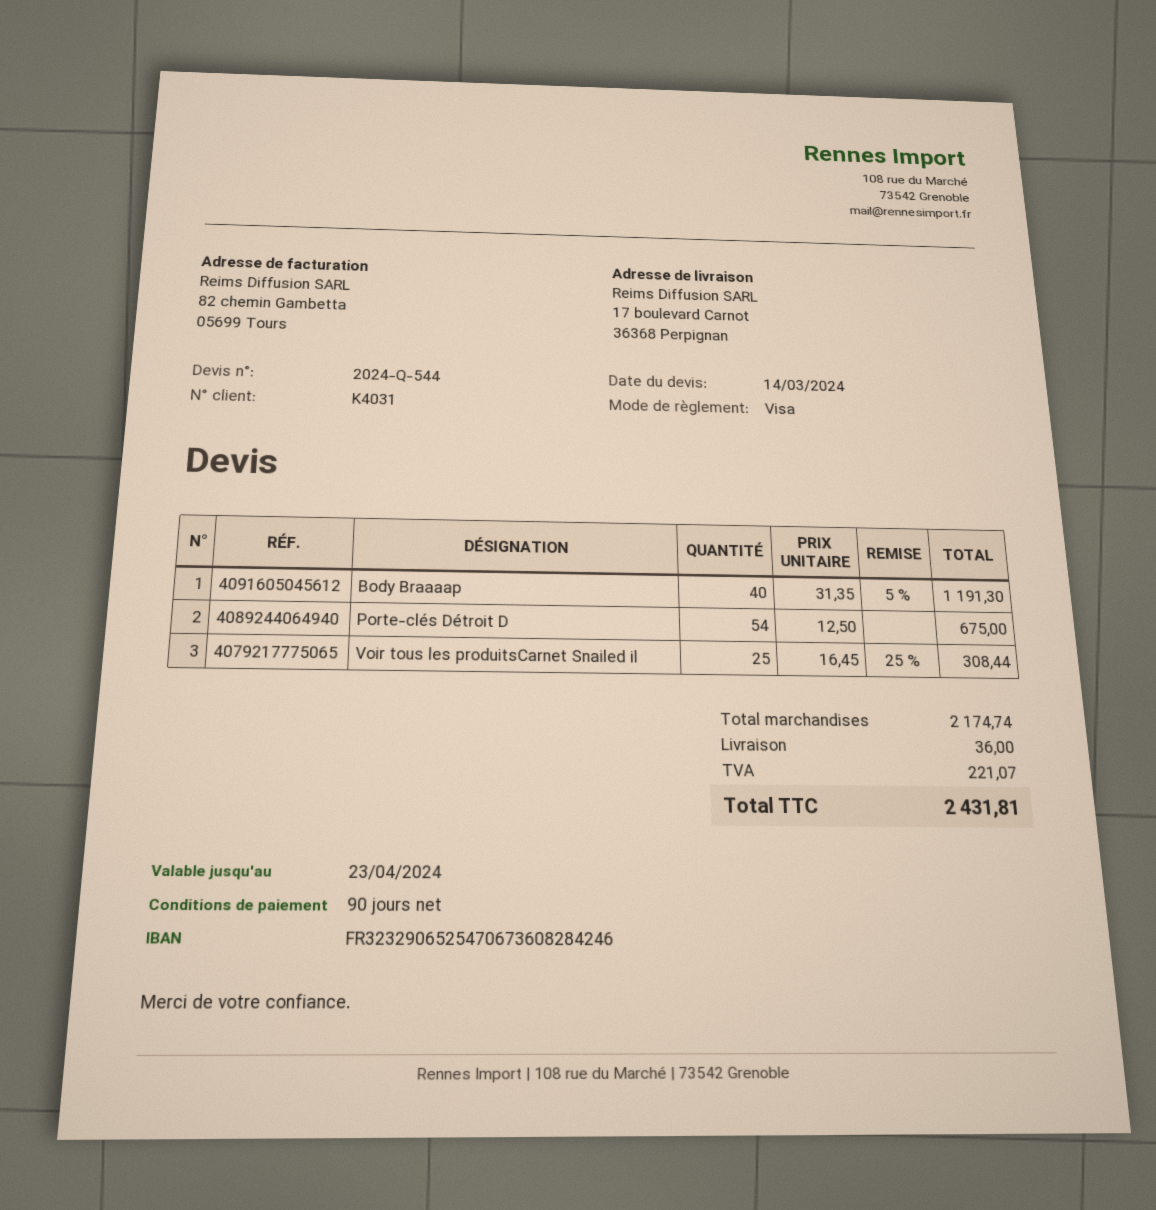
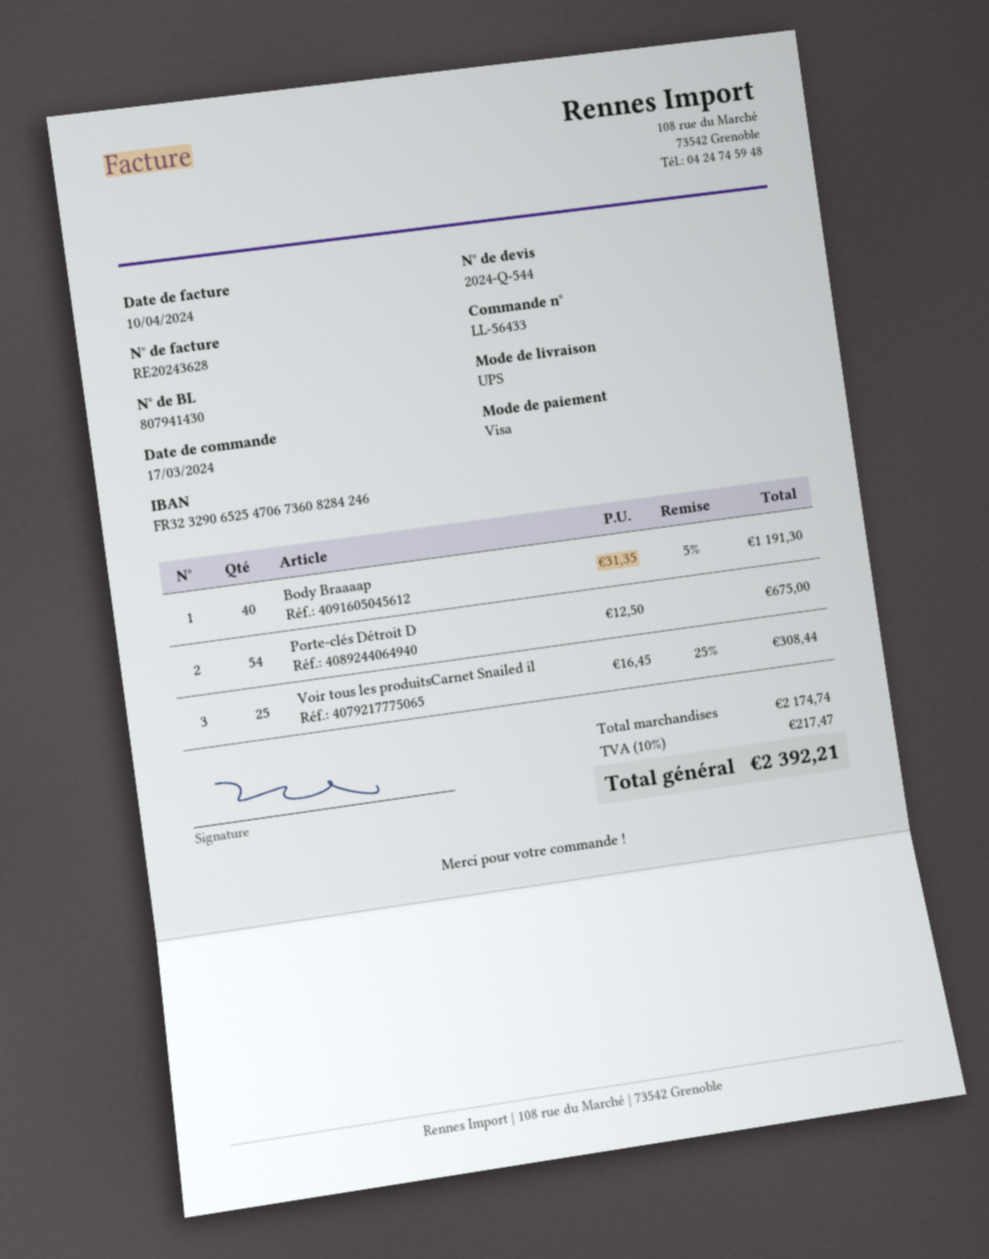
shipping: 36.00 -> none
tax: 221.07 -> 217.47
total: 2431.81 -> 2392.21

